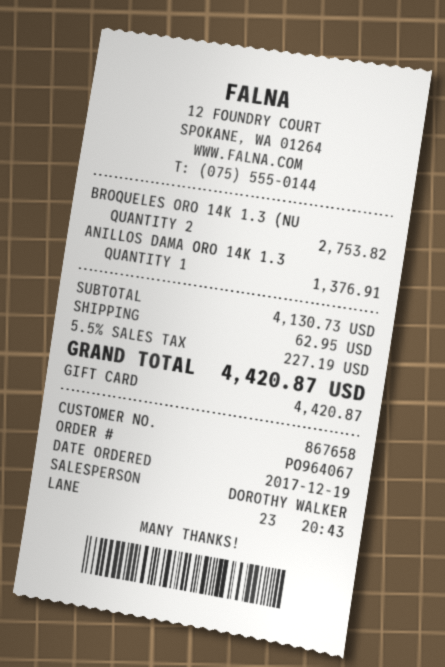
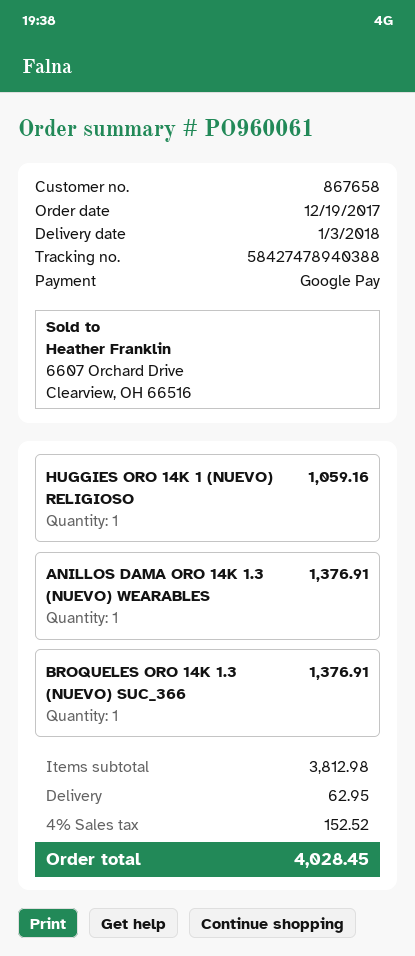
order number: PO964067 -> PO960061
payment method: gift card -> Google Pay
BROQUELES ORO 14K 1.3 (NU: 2 for 2753.82 -> 1 for 1376.91
HUGGIES ORO 14K 1 (NUEVO) RELIGIOSO: none -> 1 for 1059.16
subtotal: 4130.73 -> 3812.98
tax: 5.5% = 227.19 -> 4% = 152.52
total: 4420.87 -> 4028.45

